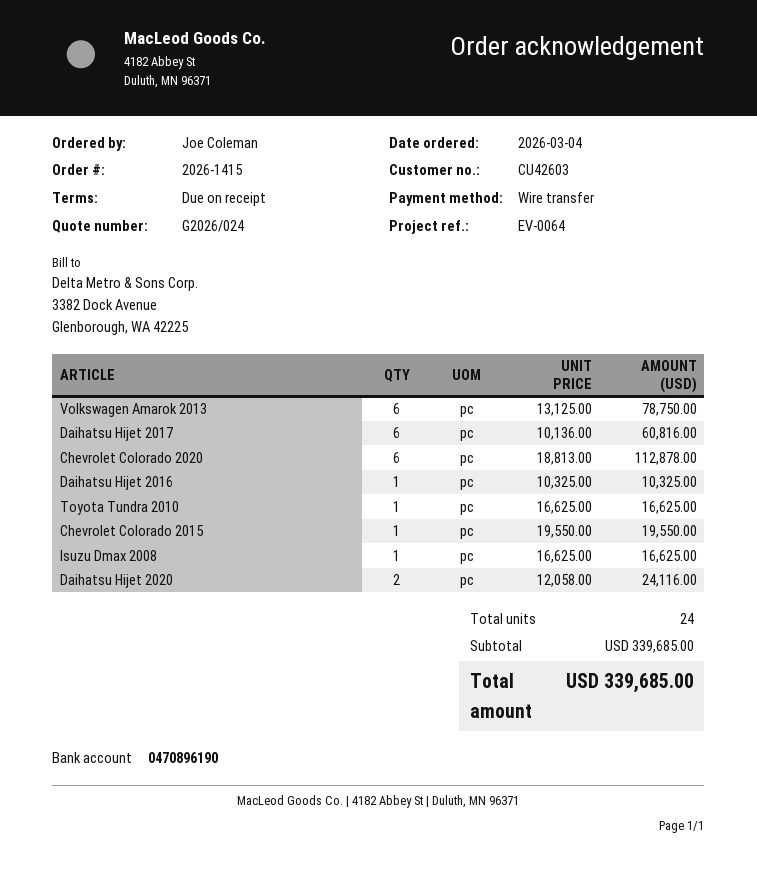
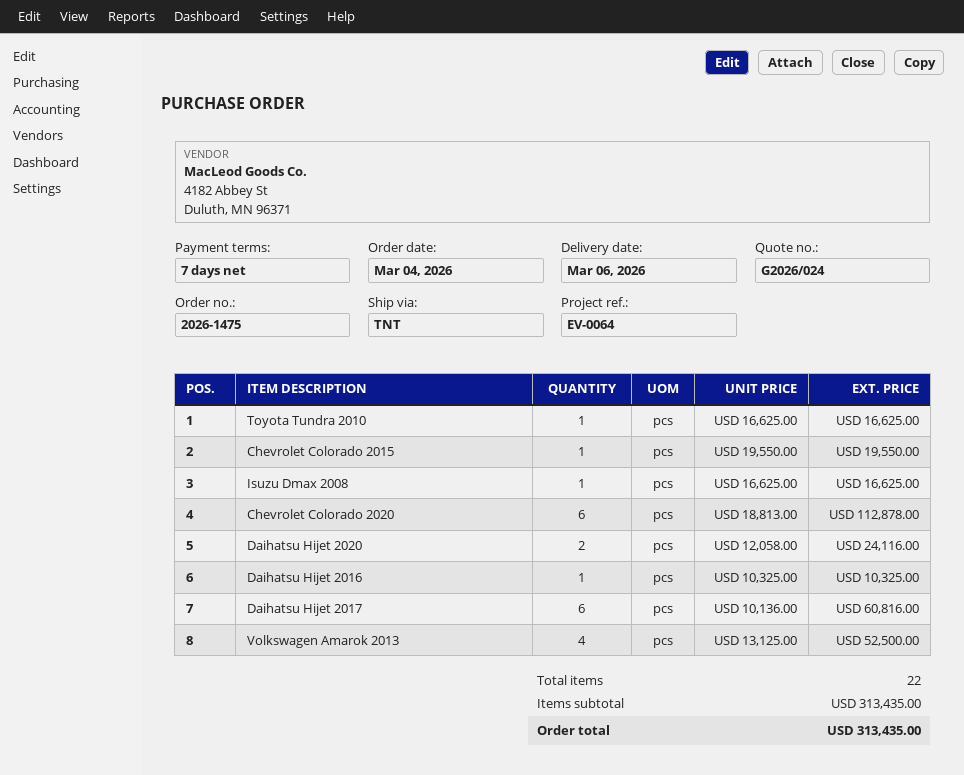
order number: 2026-1415 -> 2026-1475
payment terms: on receipt -> 7 days
Volkswagen Amarok 2013: 6 x 13125.00 = 78750.00 -> 4 x 13125.00 = 52500.00
total quantity: 24 -> 22
subtotal: 339685.00 -> 313435.00
total: 339685.00 -> 313435.00

